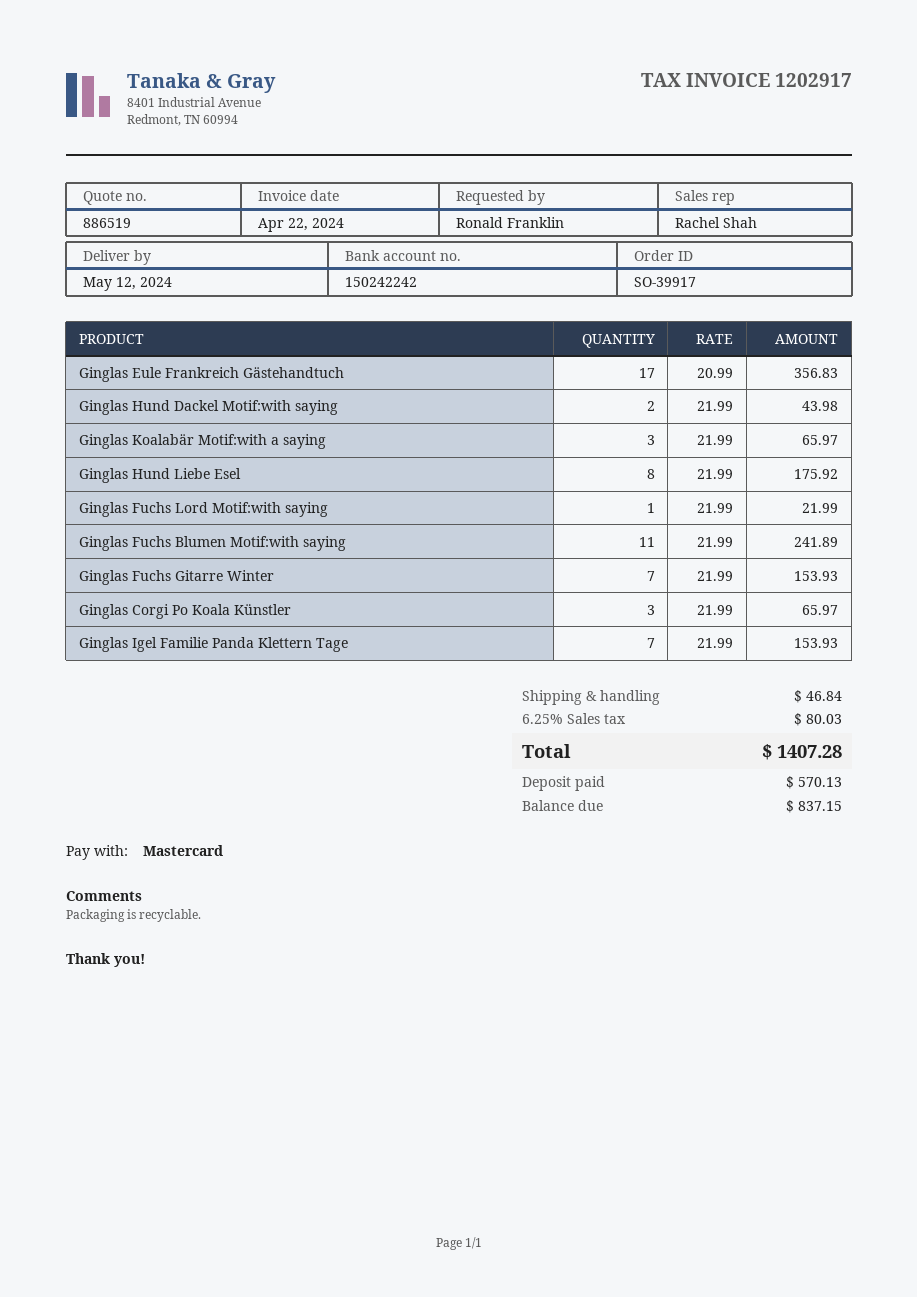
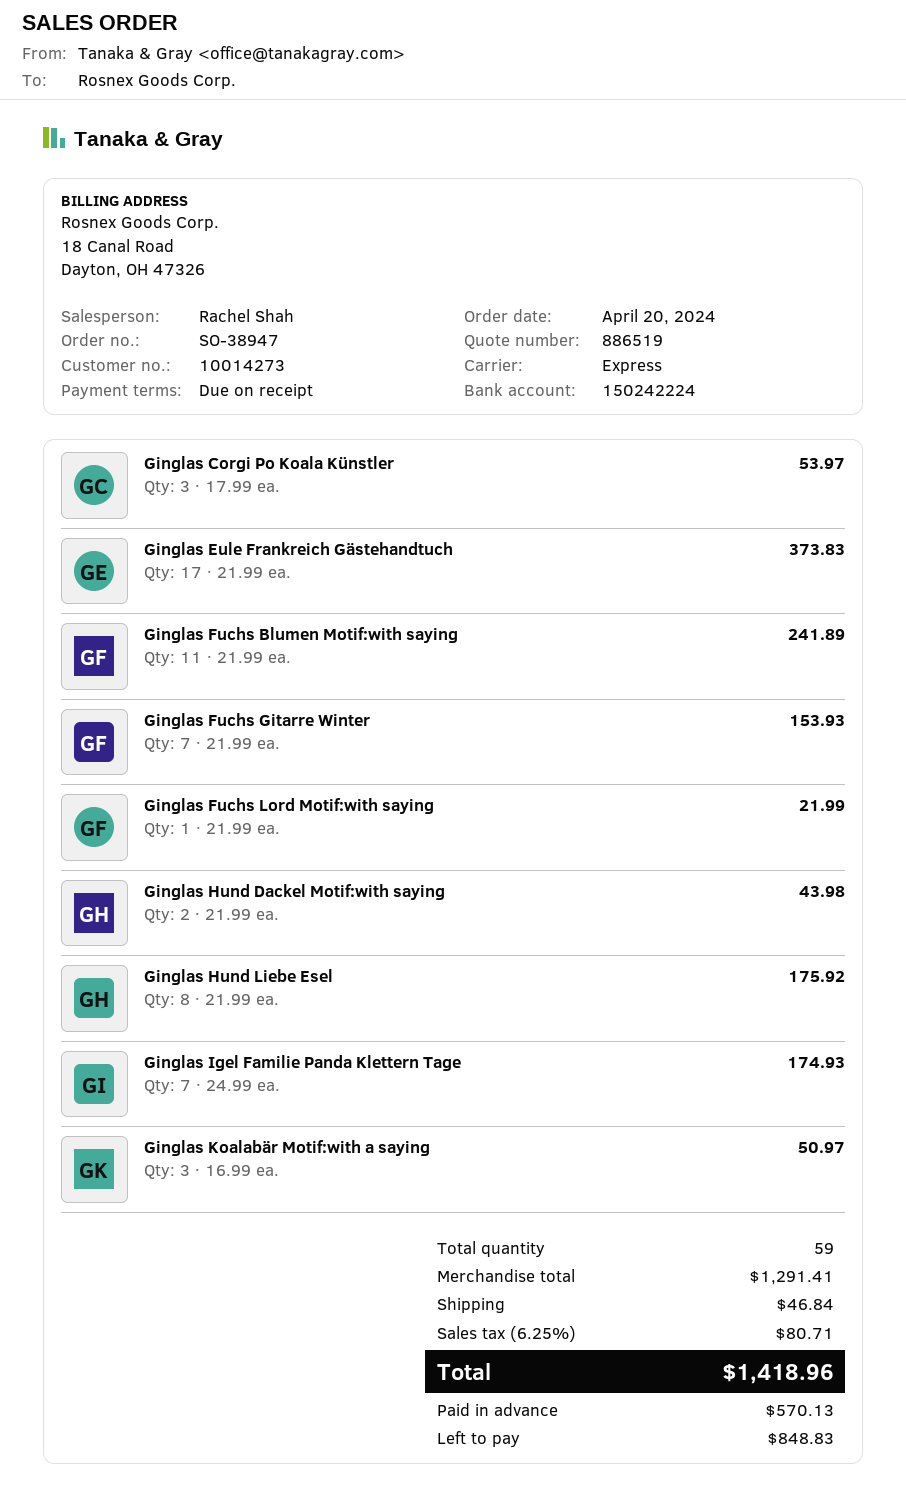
order number: SO-39917 -> SO-38947
bank account: 150242242 -> 150242224
Ginglas Eule Frankreich Gästehandtuch: 17 x 20.99 = 356.83 -> 17 x 21.99 = 373.83
Ginglas Koalabär Motif:with a saying: 3 x 21.99 = 65.97 -> 3 x 16.99 = 50.97
Ginglas Corgi Po Koala Künstler: 3 x 21.99 = 65.97 -> 3 x 17.99 = 53.97
Ginglas Igel Familie Panda Klettern Tage: 7 x 21.99 = 153.93 -> 7 x 24.99 = 174.93
tax: 6.25% = 80.03 -> 6.25% = 80.71
total: 1407.28 -> 1418.96
balance: 837.15 -> 848.83

